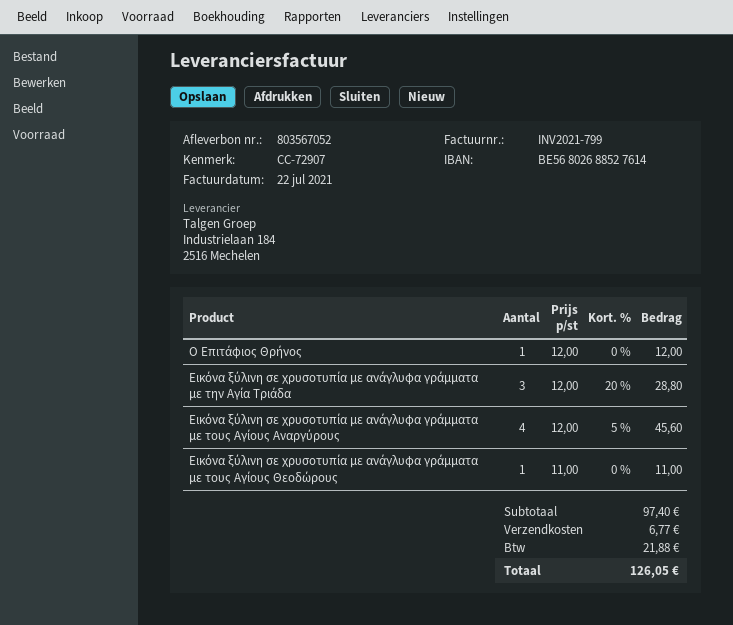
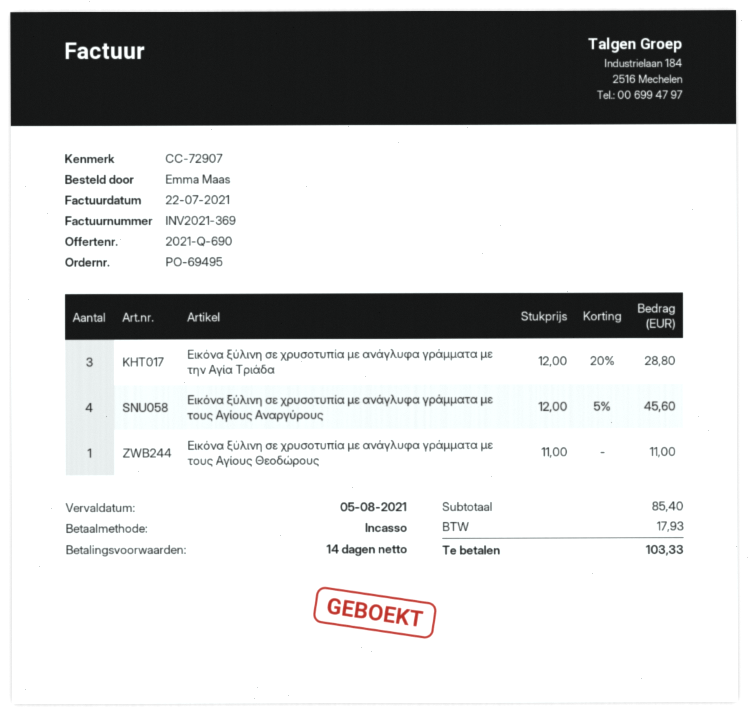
invoice number: INV2021-799 -> INV2021-369
Ο Επιτάφιος Θρήνος: 1 x 12.00 = 12.00 -> none
subtotal: 97.40 -> 85.40
shipping: 6.77 -> none
tax: 21.88 -> 17.93
total: 126.05 -> 103.33

